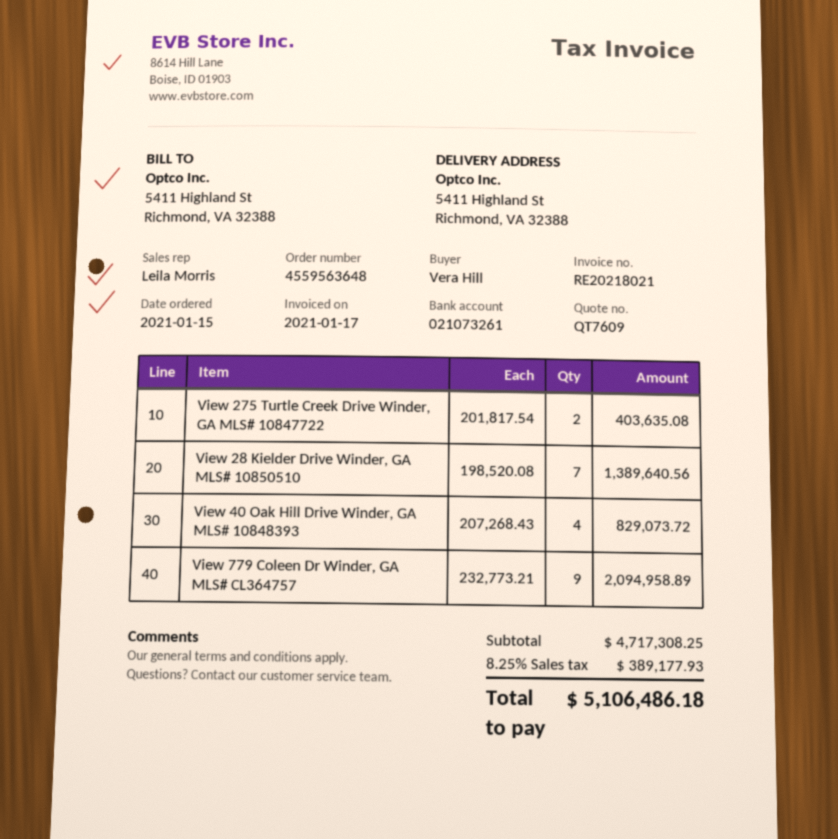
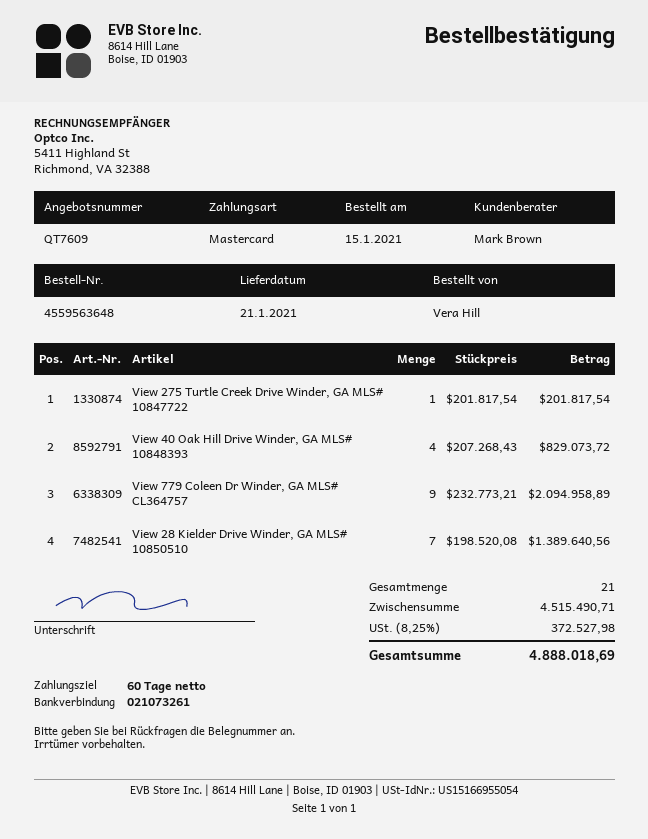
sales rep: Leila Morris -> Mark Brown
View 275 Turtle Creek Drive Winder, GA MLS# 10847722: 2 x 201817.54 = 403635.08 -> 1 x 201817.54 = 201817.54
subtotal: 4717308.25 -> 4515490.71
tax: 8.25% = 389177.93 -> 8.25% = 372527.98
total: 5106486.18 -> 4888018.69

